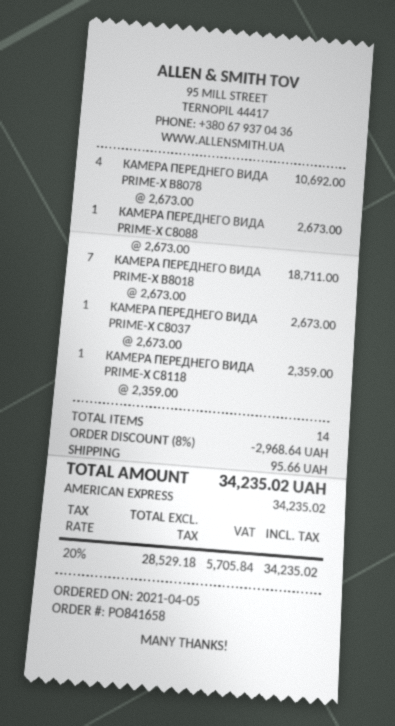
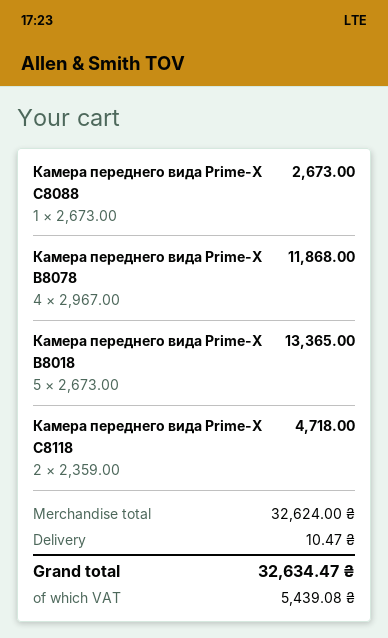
КАМЕРА ПЕРЕДНЕГО ВИДА PRIME-X B8078: 4 x 2673.00 = 10692.00 -> 4 x 2967.00 = 11868.00
КАМЕРА ПЕРЕДНЕГО ВИДА PRIME-X B8018: 7 x 2673.00 = 18711.00 -> 5 x 2673.00 = 13365.00
КАМЕРА ПЕРЕДНЕГО ВИДА PRIME-X C8037: 1 x 2673.00 = 2673.00 -> none
КАМЕРА ПЕРЕДНЕГО ВИДА PRIME-X C8118: 1 x 2359.00 = 2359.00 -> 2 x 2359.00 = 4718.00
discount: 8% = 2968.64 -> none
shipping: 95.66 -> 10.47
tax: 5705.84 -> 5439.08
total: 34235.02 -> 32634.47

